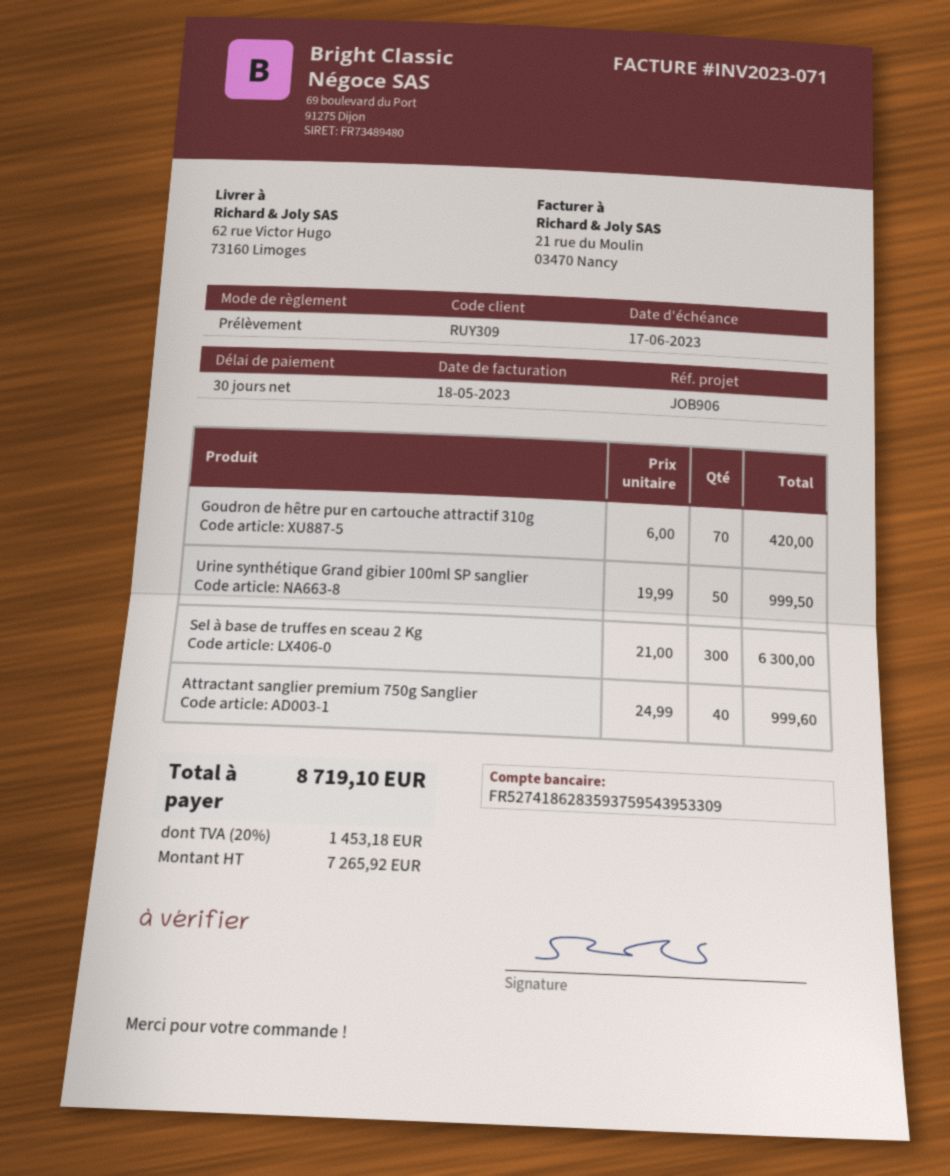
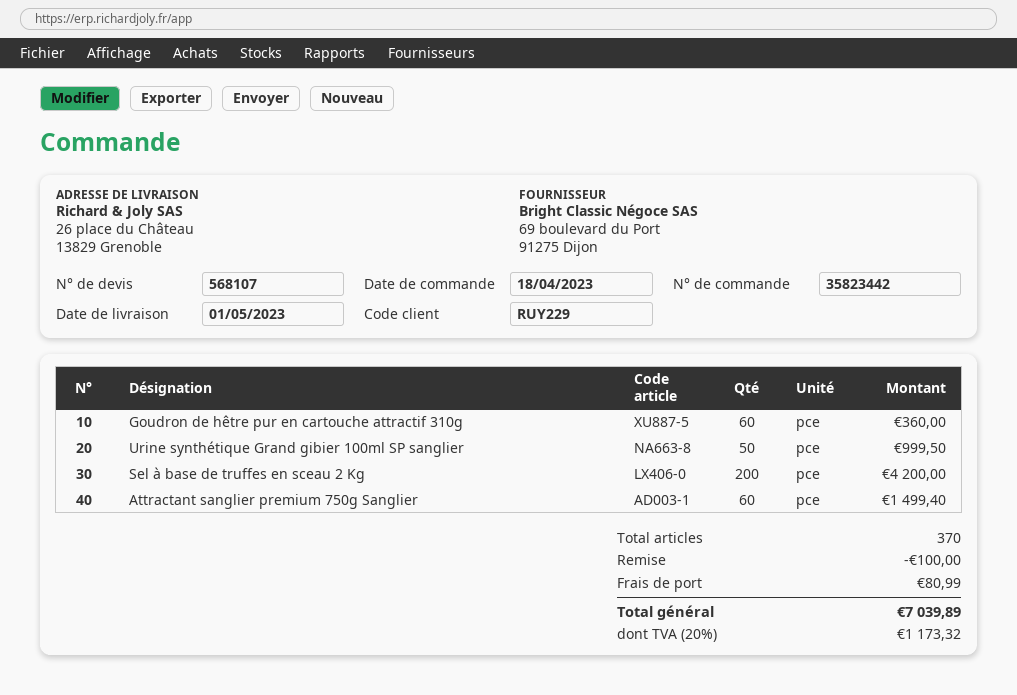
customer number: RUY309 -> RUY229
ship to: 62 rue Victor Hugo, 73160 Limoges -> 26 place du Château, 13829 Grenoble
Goudron de hêtre pur en cartouche attractif 310g: 70 for 420.00 -> 60 for 360.00
Sel à base de truffes en sceau 2 Kg: 300 for 6300.00 -> 200 for 4200.00
Attractant sanglier premium 750g Sanglier: 40 for 999.60 -> 60 for 1499.40
discount: none -> 100.00
shipping: none -> 80.99
tax: 20% = 1453.18 -> 20% = 1173.32
total: 8719.10 -> 7039.89

